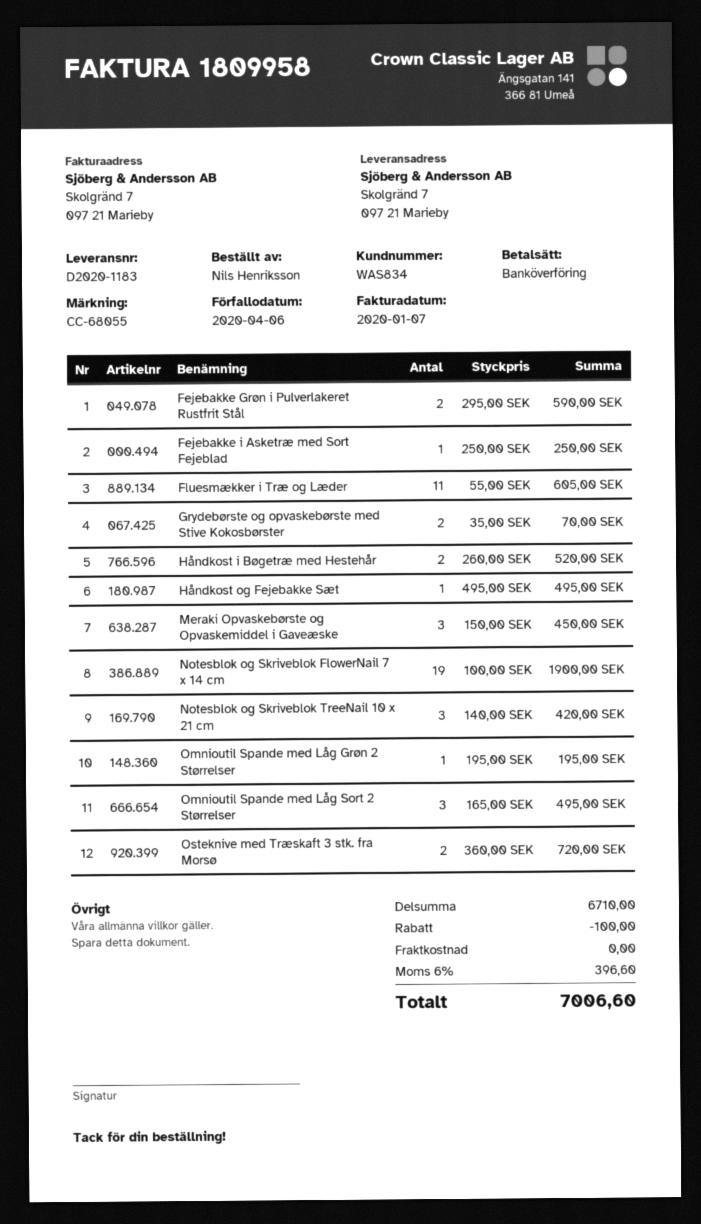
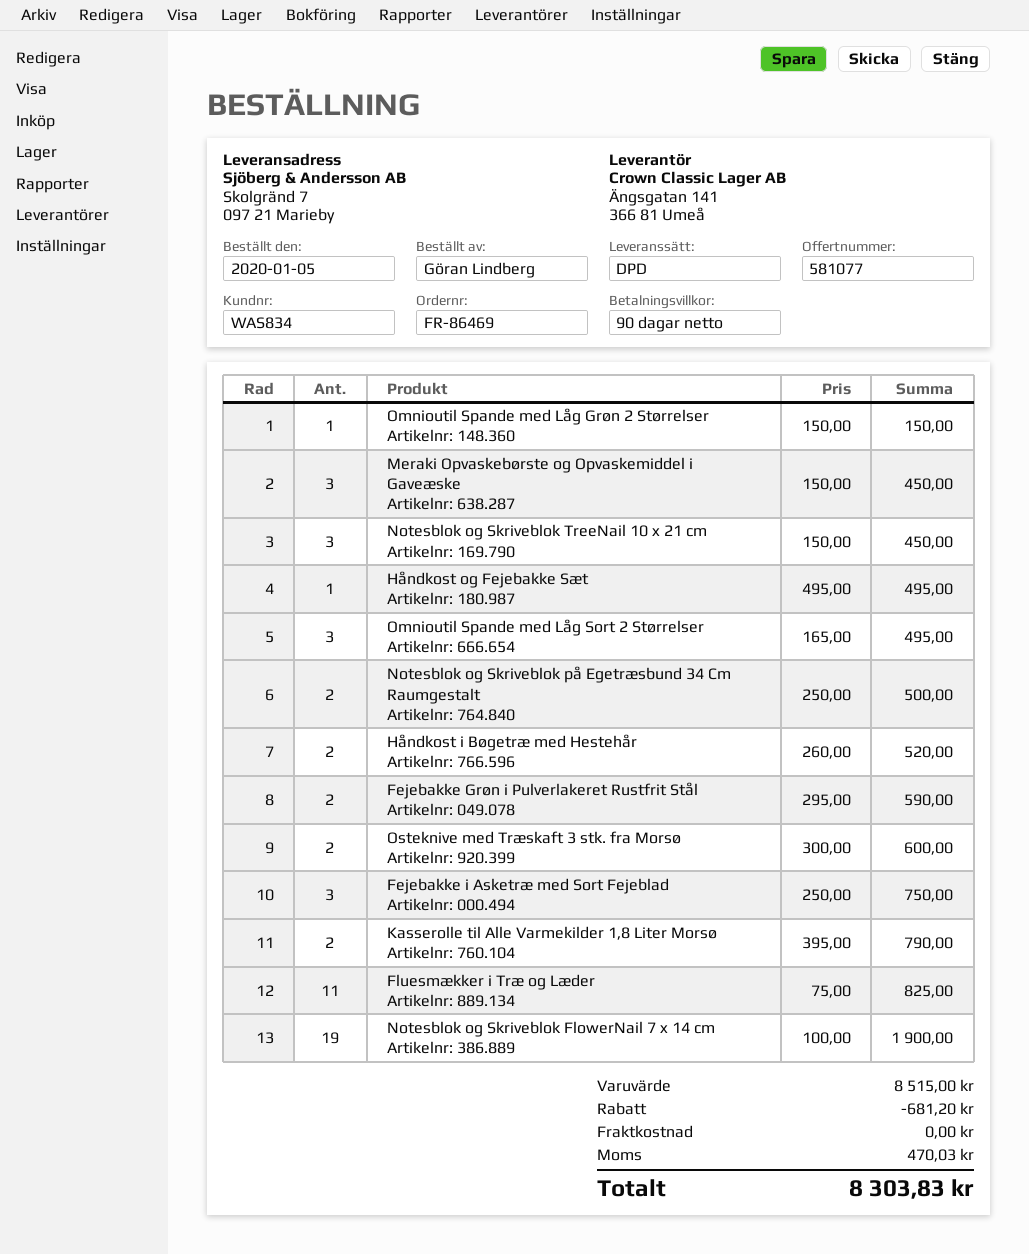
ordered by: Nils Henriksson -> Göran Lindberg
Fejebakke i Asketræ med Sort Fejeblad: 1 x 250.00 = 250.00 -> 3 x 250.00 = 750.00
Fluesmækker i Træ og Læder: 11 x 55.00 = 605.00 -> 11 x 75.00 = 825.00
Grydebørste og opvaskebørste med Stive Kokosbørster: 2 x 35.00 = 70.00 -> none
Notesblok og Skriveblok TreeNail 10 x 21 cm: 3 x 140.00 = 420.00 -> 3 x 150.00 = 450.00
Omnioutil Spande med Låg Grøn 2 Størrelser: 1 x 195.00 = 195.00 -> 1 x 150.00 = 150.00
Osteknive med Træskaft 3 stk. fra Morsø: 2 x 360.00 = 720.00 -> 2 x 300.00 = 600.00
Notesblok og Skriveblok på Egetræsbund 34 Cm Raumgestalt: none -> 2 x 250.00 = 500.00
Kasserolle til Alle Varmekilder 1,8 Liter Morsø: none -> 2 x 395.00 = 790.00
subtotal: 6710.00 -> 8515.00
discount: 100.00 -> 681.20
tax: 396.60 -> 470.03
total: 7006.60 -> 8303.83

